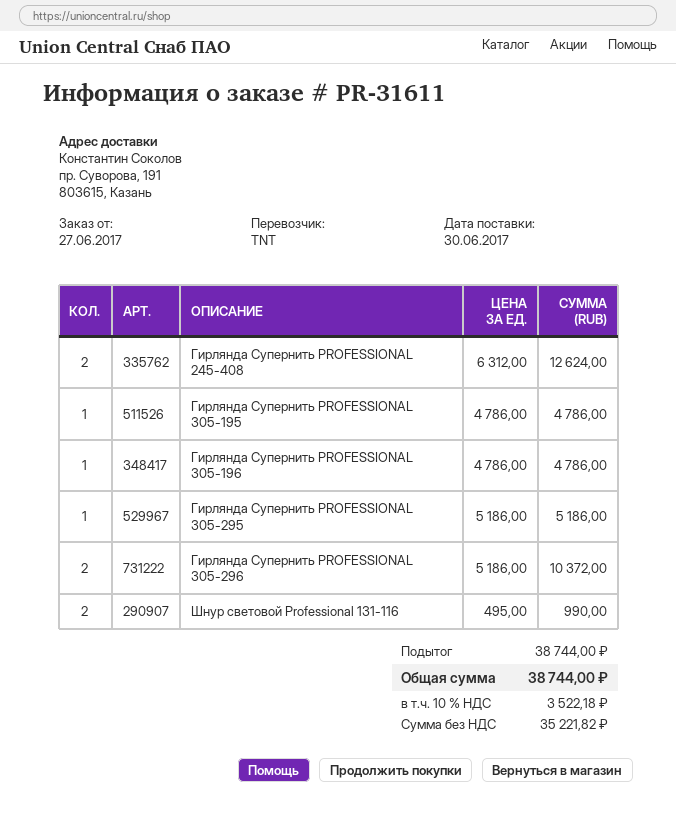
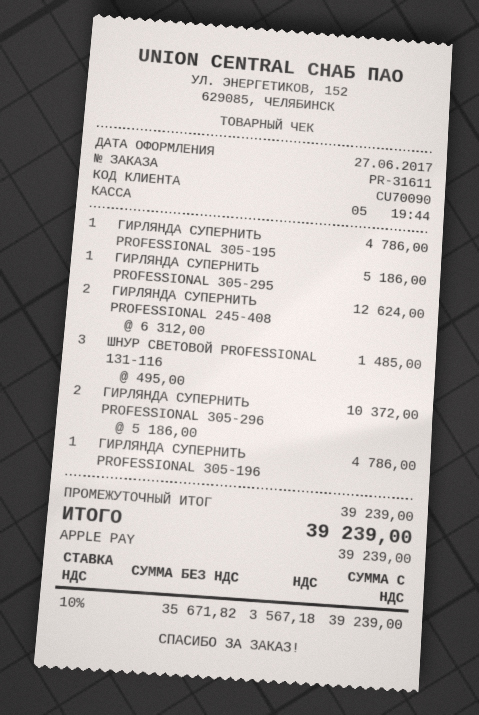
Шнур световой Professional 131-116: 2 x 495.00 = 990.00 -> 3 x 495.00 = 1485.00
subtotal: 38744.00 -> 39239.00
net: 35221.82 -> 35671.82
tax: 10% = 3522.18 -> 10% = 3567.18
total: 38744.00 -> 39239.00

